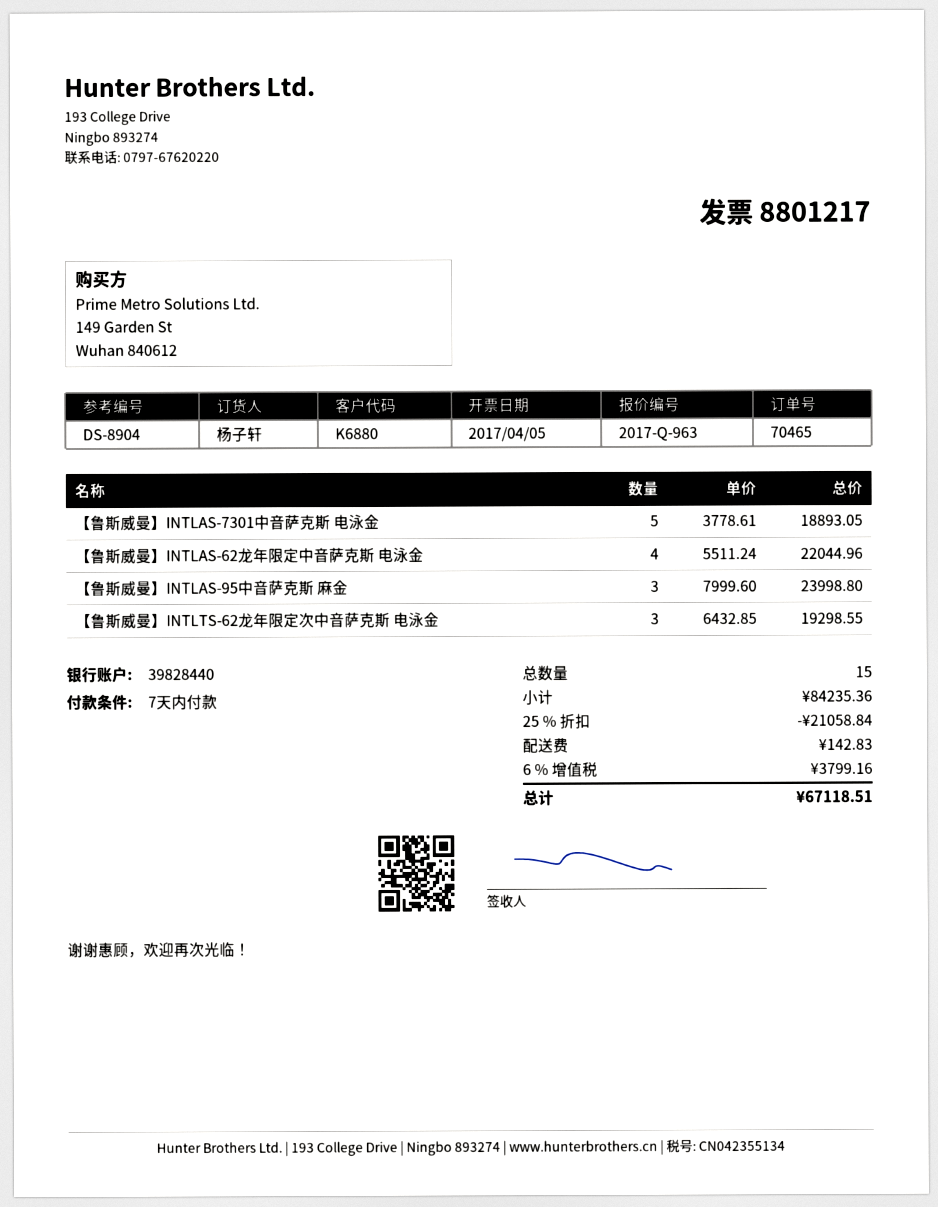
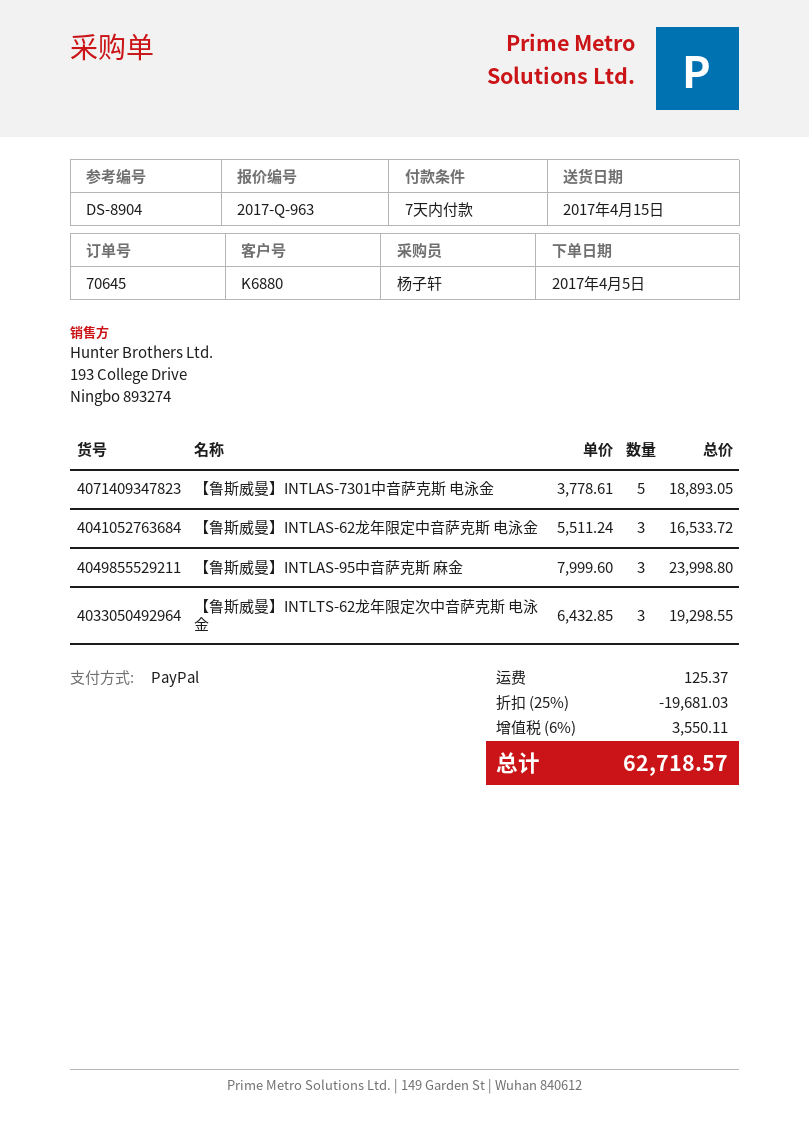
order number: 70465 -> 70645
【鲁斯威曼】INTLAS-62龙年限定中音萨克斯 电泳金: 4 x 5511.24 = 22044.96 -> 3 x 5511.24 = 16533.72
discount: 25% = 21058.84 -> 25% = 19681.03
shipping: 142.83 -> 125.37
tax: 6% = 3799.16 -> 6% = 3550.11
total: 67118.51 -> 62718.57

